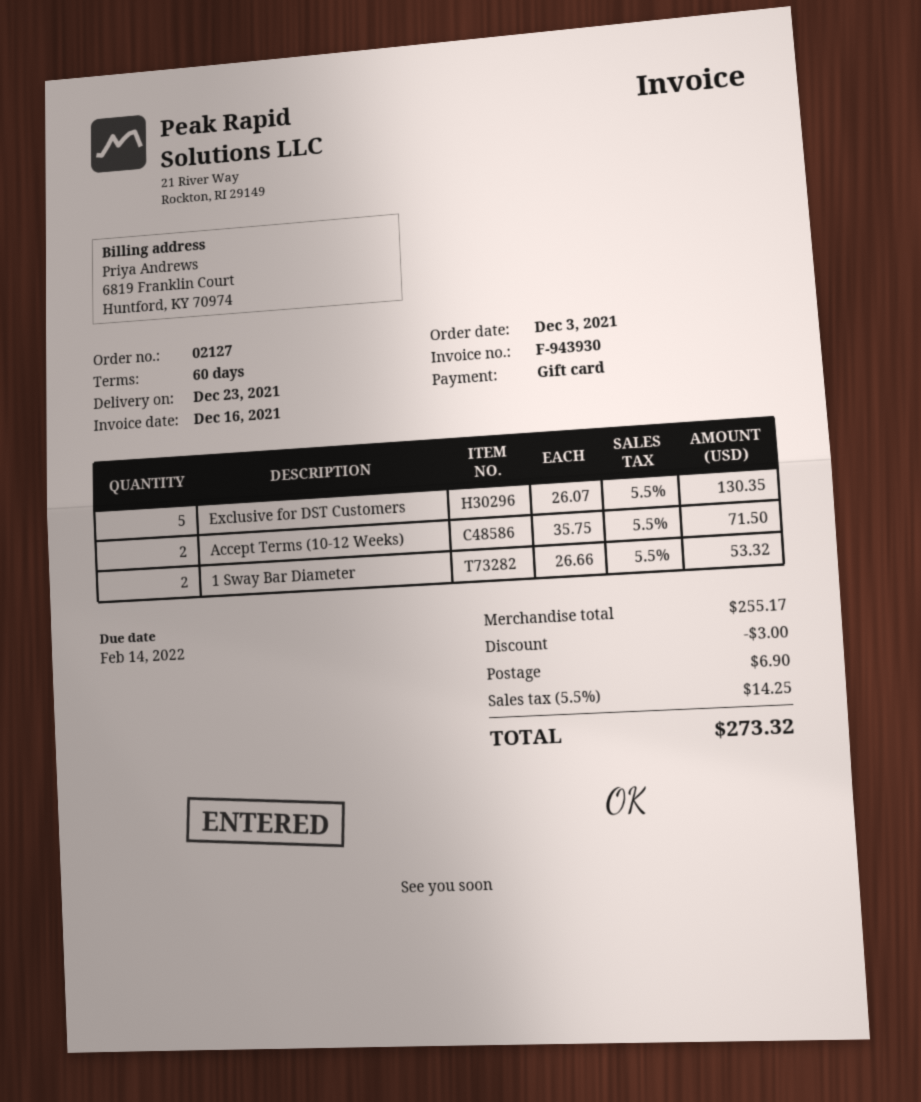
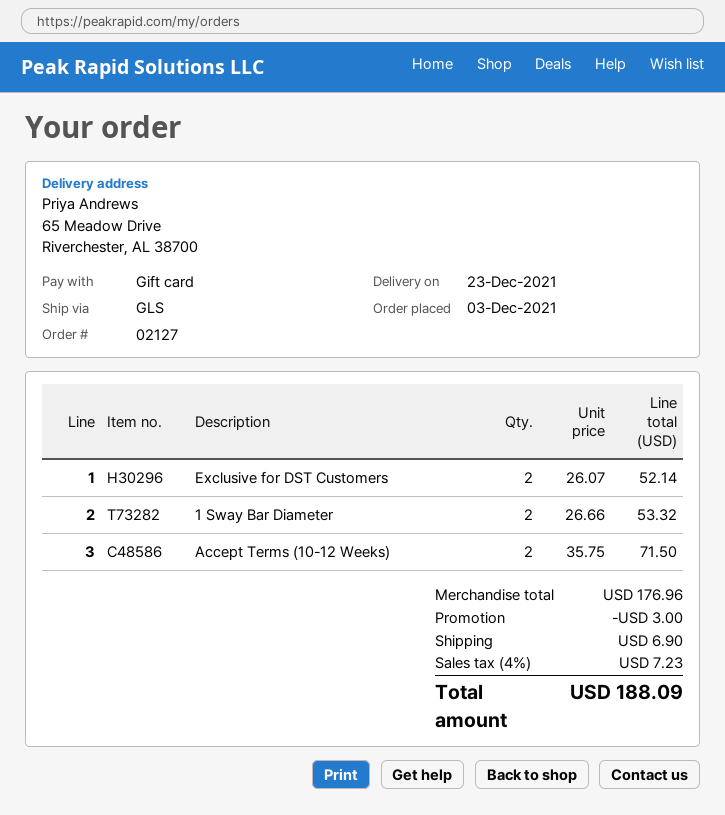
Exclusive for DST Customers: 5 x 26.07 = 130.35 -> 2 x 26.07 = 52.14
subtotal: 255.17 -> 176.96
tax: 5.5% = 14.25 -> 4% = 7.23
total: 273.32 -> 188.09

